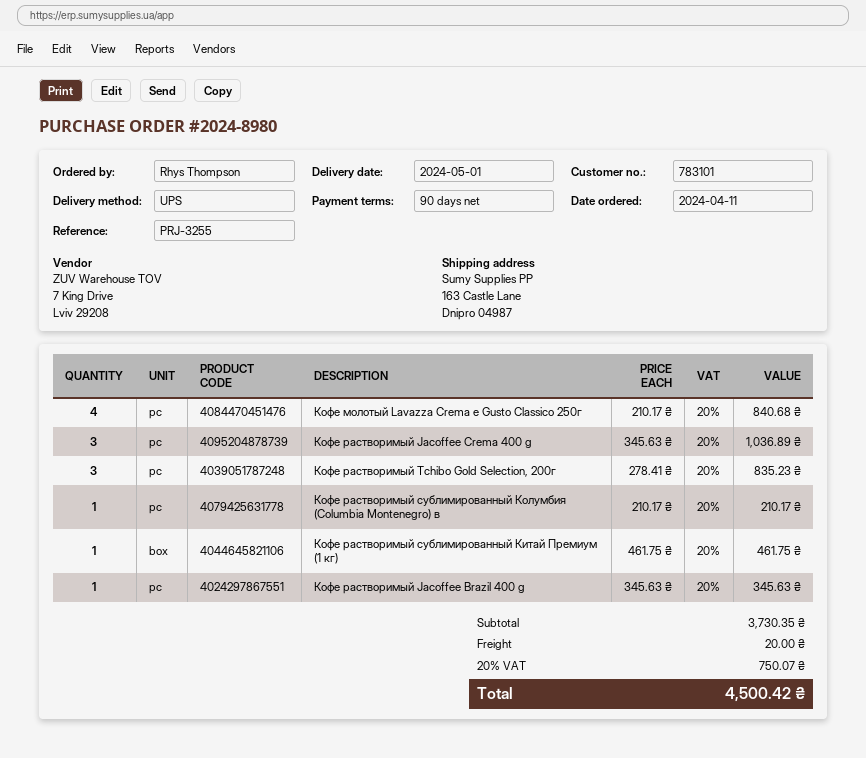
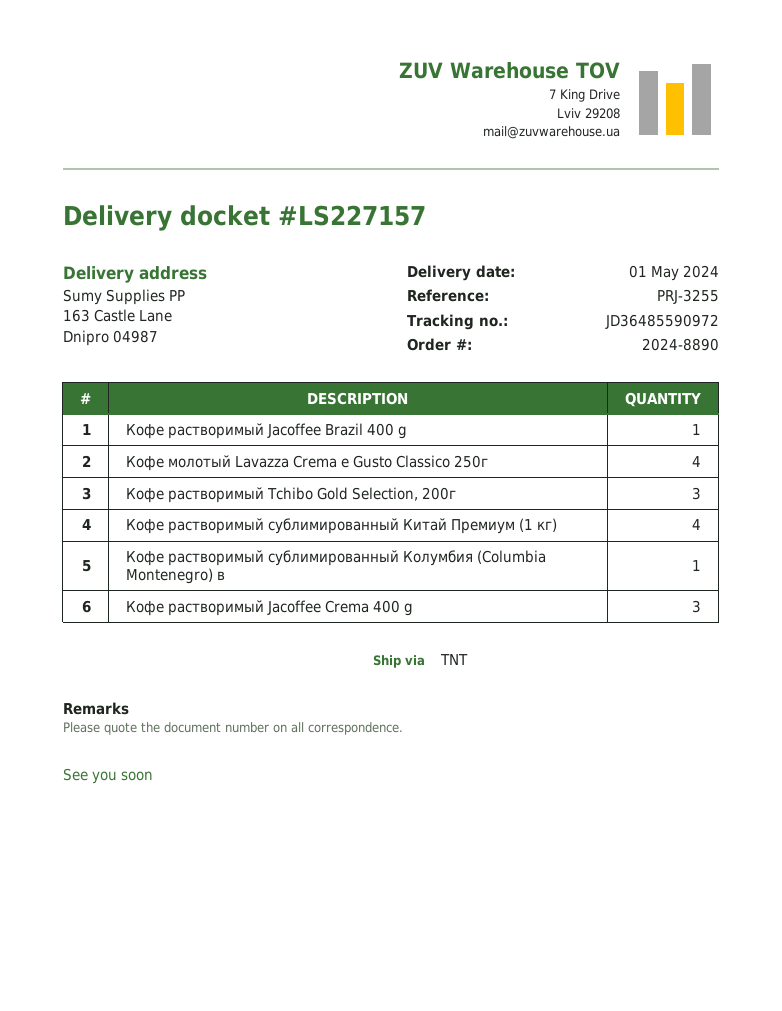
order number: 2024-8980 -> 2024-8890
shipping method: UPS -> TNT
Кофе растворимый сублимированный Китай Премиум (1 кг): 1 -> 4

